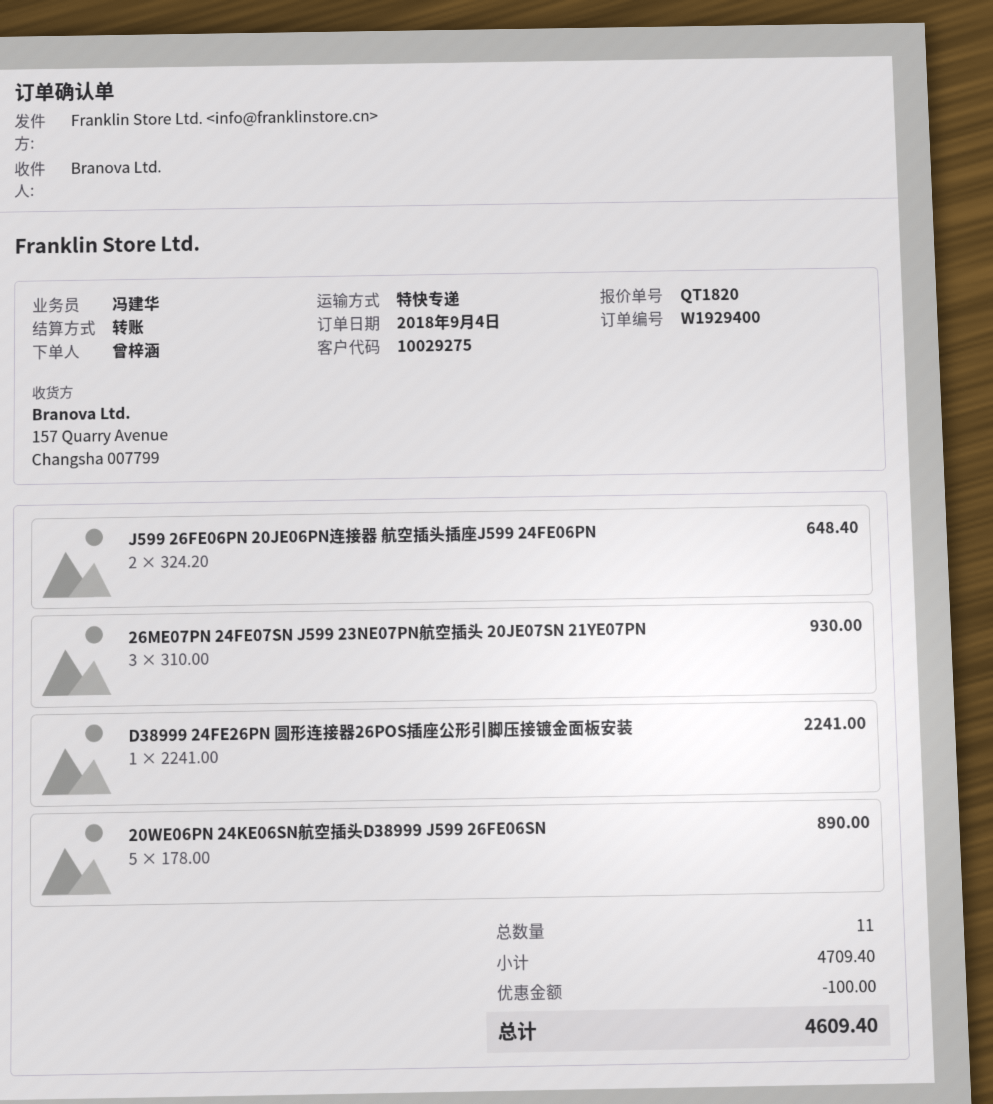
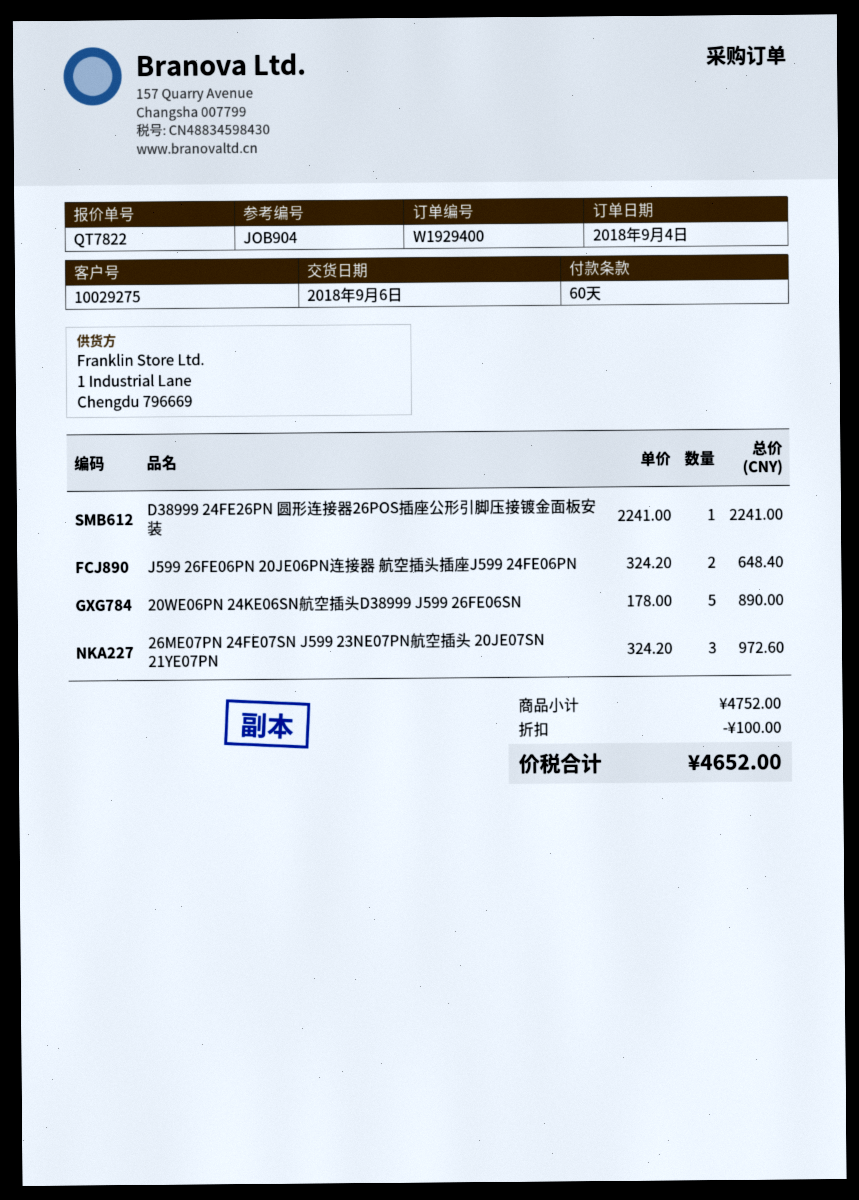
quote number: QT1820 -> QT7822
26ME07PN 24FE07SN J599 23NE07PN航空插头 20JE07SN 21YE07PN: 3 x 310.00 = 930.00 -> 3 x 324.20 = 972.60
subtotal: 4709.40 -> 4752.00
total: 4609.40 -> 4652.00

